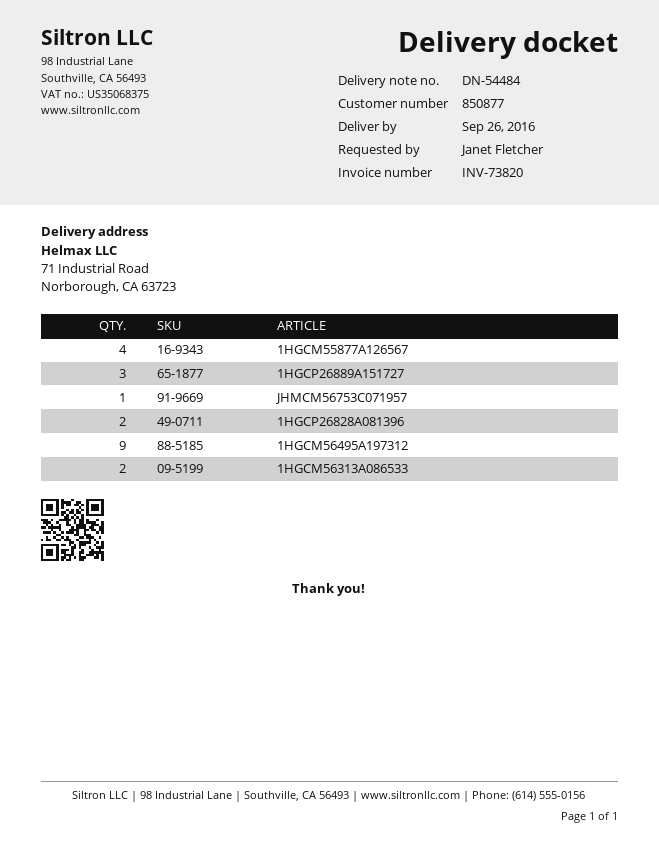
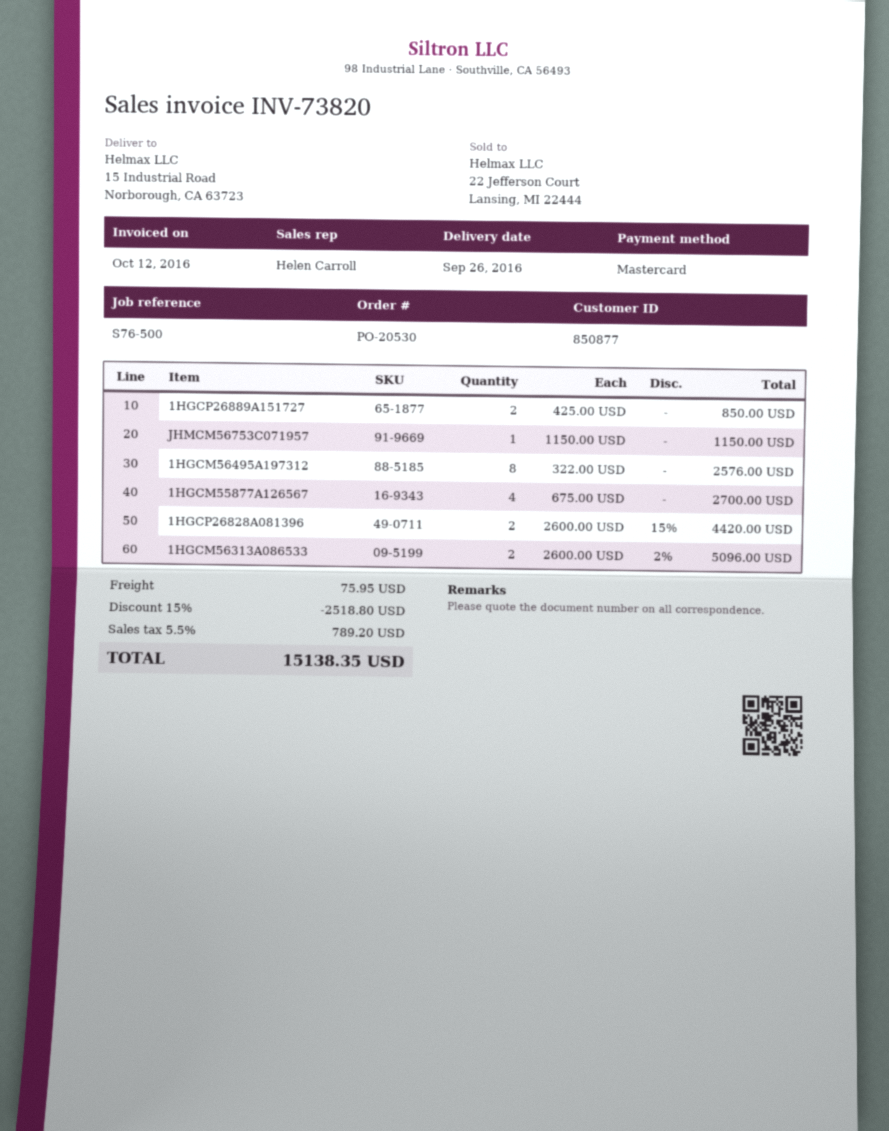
ship to: 71 Industrial Road, Norborough, CA 63723 -> 15 Industrial Road, Norborough, CA 63723
1HGCP26889A151727: 3 -> 2
1HGCM56495A197312: 9 -> 8

